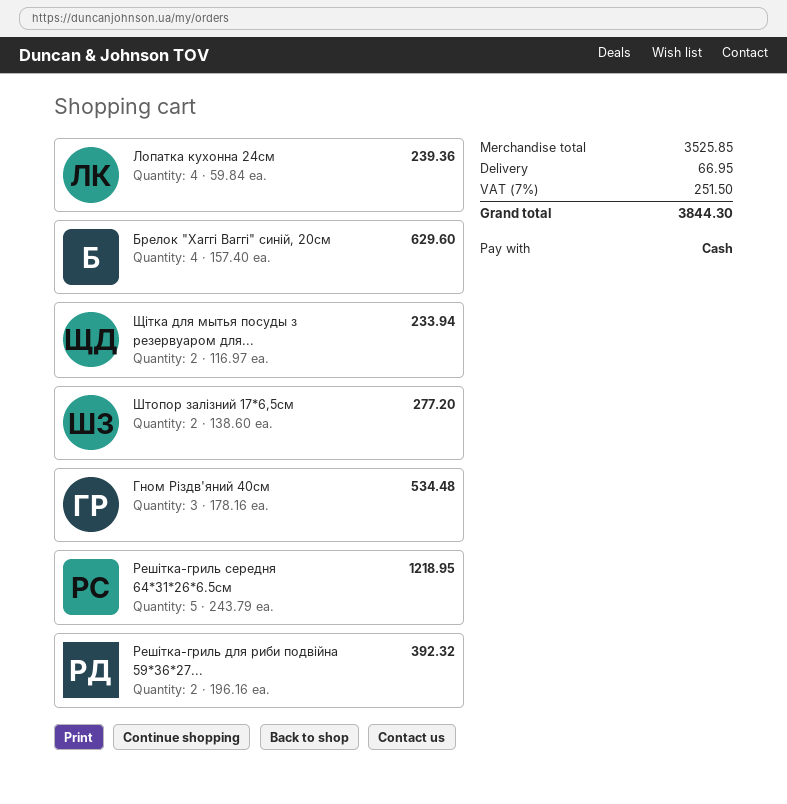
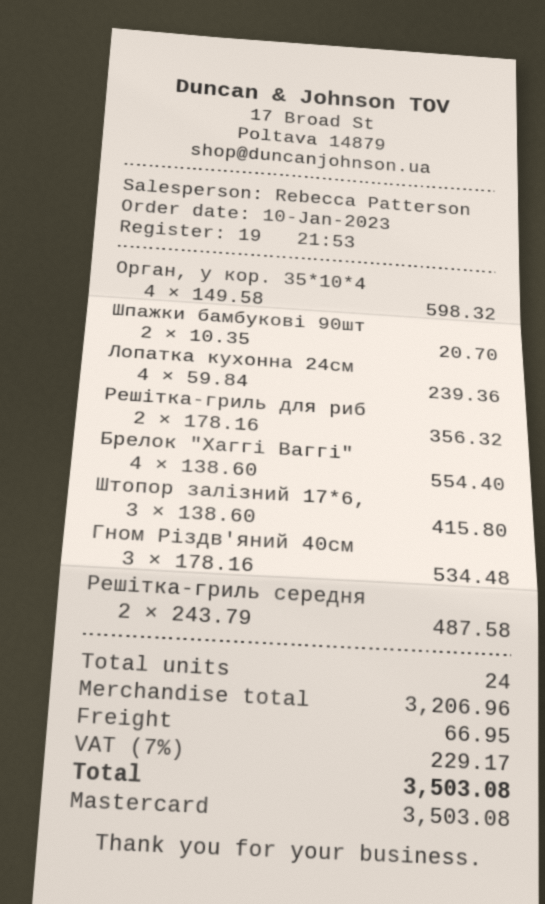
payment method: cash -> Mastercard
Брелок "Хаггі Ваггі" синій, 20см: 4 x 157.40 = 629.60 -> 4 x 138.60 = 554.40
Щітка для мытья посуды з резервуаром для...: 2 x 116.97 = 233.94 -> none
Штопор залізний 17*6,5см: 2 x 138.60 = 277.20 -> 3 x 138.60 = 415.80
Решiтка-гриль середня 64*31*26*6.5см: 5 x 243.79 = 1218.95 -> 2 x 243.79 = 487.58
Решiтка-гриль для риби подвійна 59*36*27...: 2 x 196.16 = 392.32 -> 2 x 178.16 = 356.32
Орган, у кор. 35*10*4: none -> 4 x 149.58 = 598.32
Шпажки бамбукові 90шт: none -> 2 x 10.35 = 20.70
subtotal: 3525.85 -> 3206.96
tax: 7% = 251.50 -> 7% = 229.17
total: 3844.30 -> 3503.08

